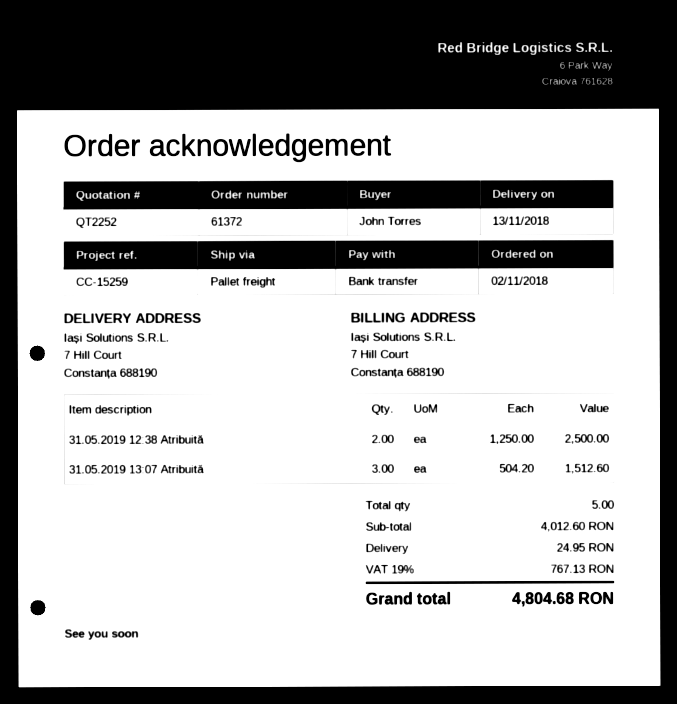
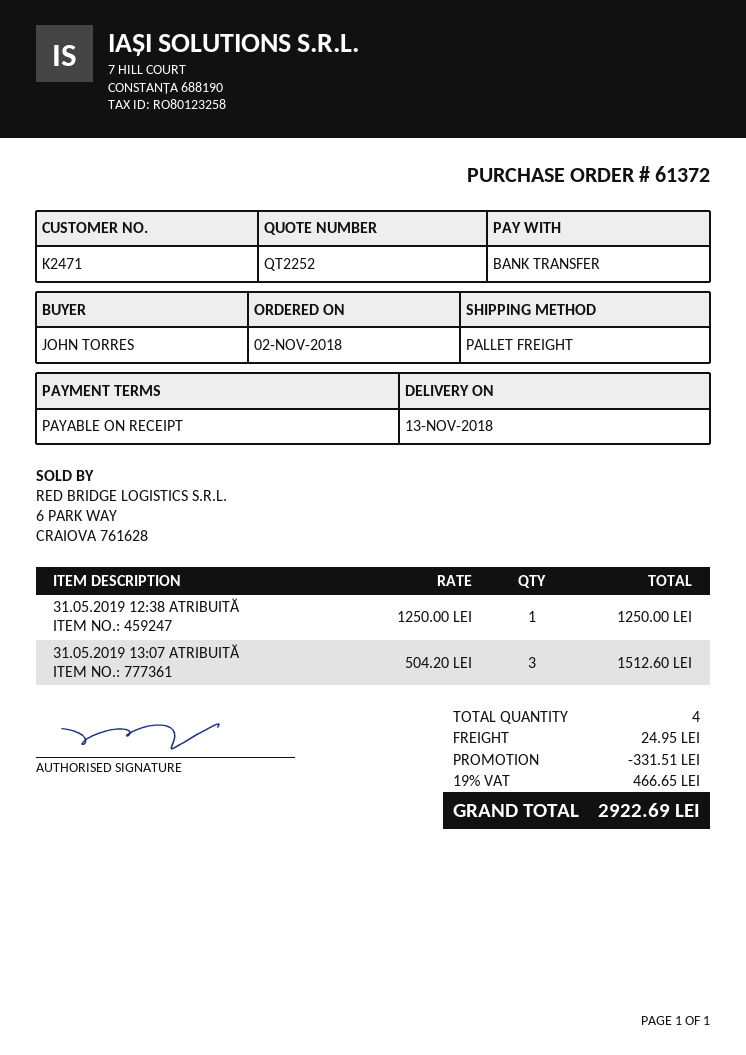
31.05.2019 12:38 Atribuită: 2 x 1250.00 = 2500.00 -> 1 x 1250.00 = 1250.00
total quantity: 5 -> 4
discount: none -> 331.51
tax: 19% = 767.13 -> 19% = 466.65
total: 4804.68 -> 2922.69

